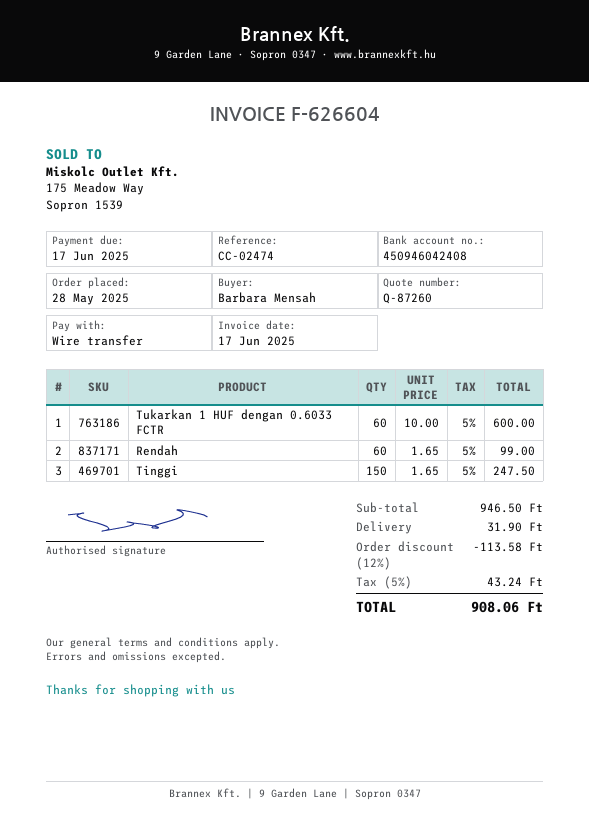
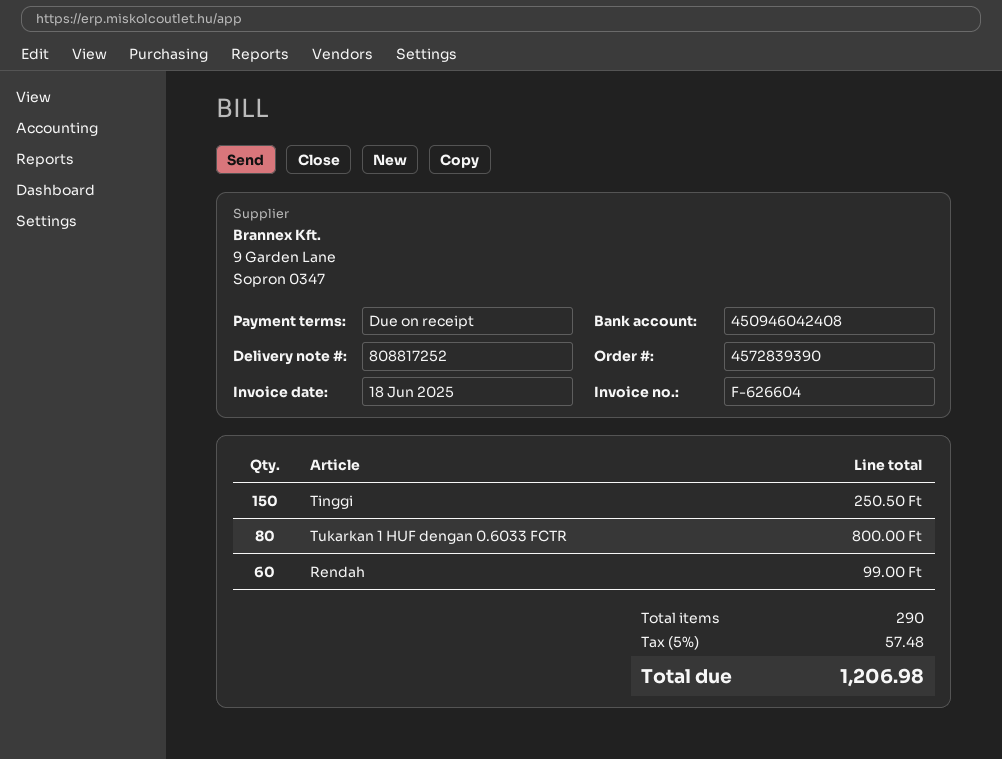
invoice date: 2025-06-17 -> 2025-06-18
Tukarkan 1 HUF dengan 0.6033 FCTR: 60 for 600.00 -> 80 for 800.00
Tinggi: 150 for 247.50 -> 150 for 250.50
discount: 12% = 113.58 -> none
shipping: 31.90 -> none
tax: 5% = 43.24 -> 5% = 57.48
total: 908.06 -> 1206.98

